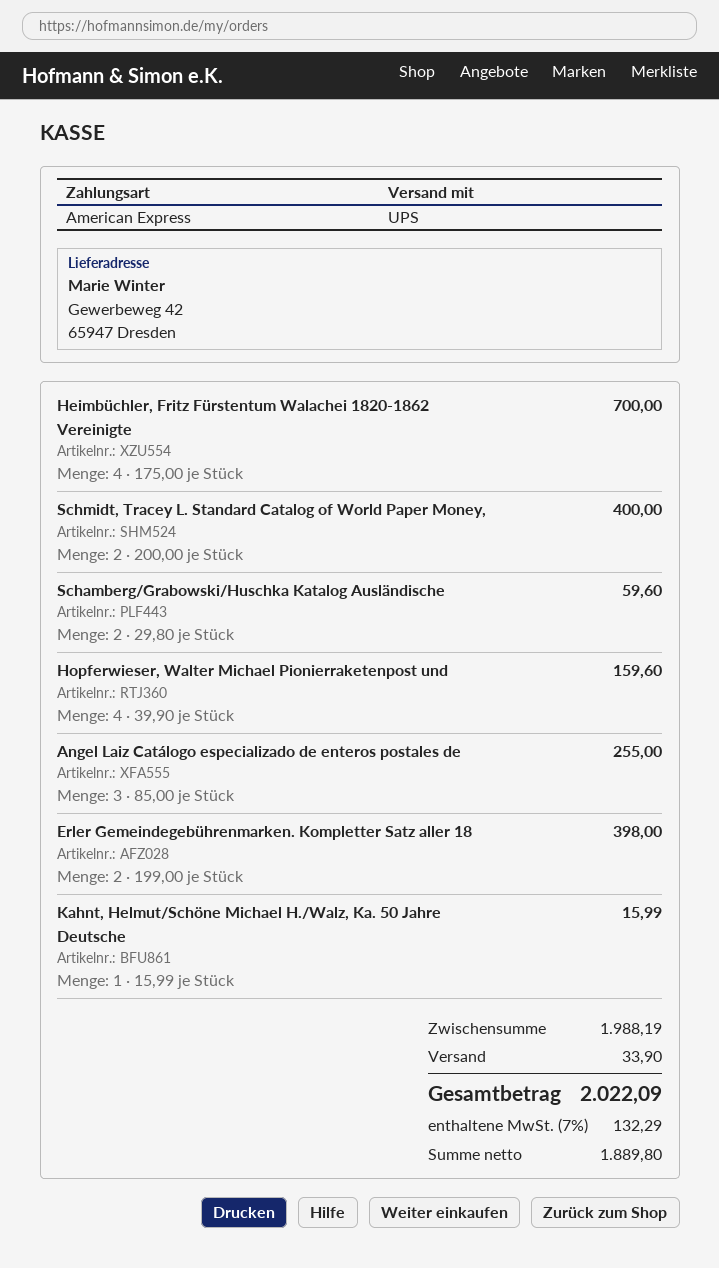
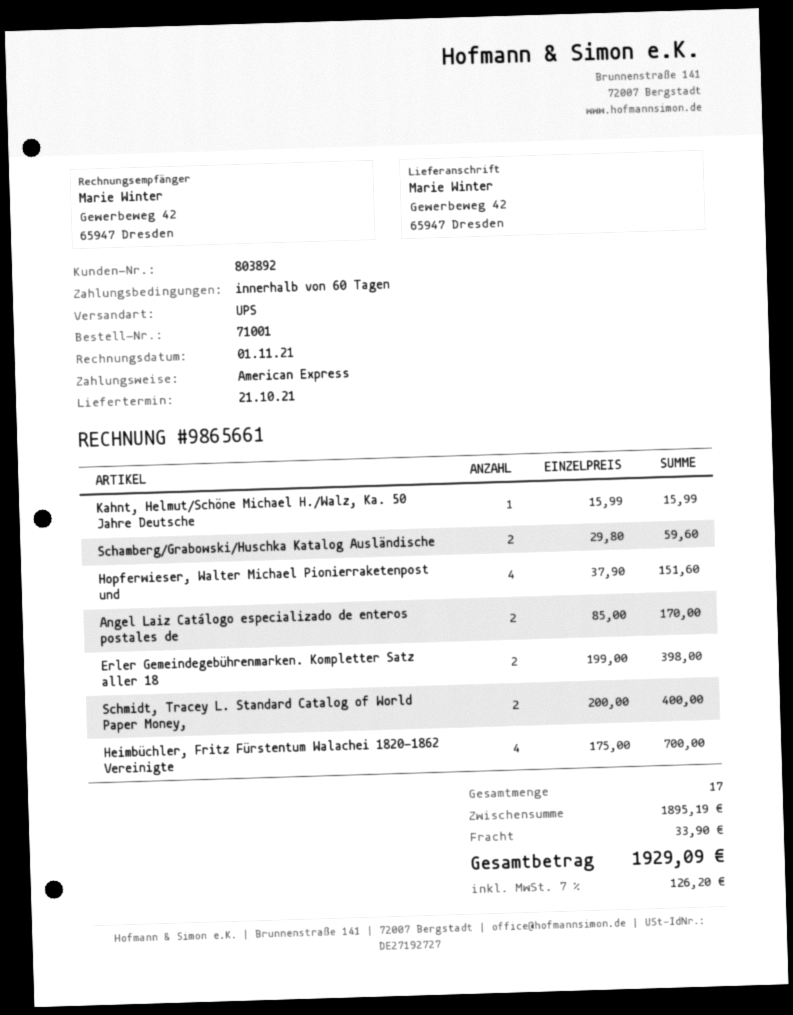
Hopferwieser, Walter Michael Pionierraketenpost und: 4 x 39.90 = 159.60 -> 4 x 37.90 = 151.60
Angel Laiz Catálogo especializado de enteros postales de: 3 x 85.00 = 255.00 -> 2 x 85.00 = 170.00
subtotal: 1988.19 -> 1895.19
tax: 7% = 132.29 -> 7% = 126.20
total: 2022.09 -> 1929.09

